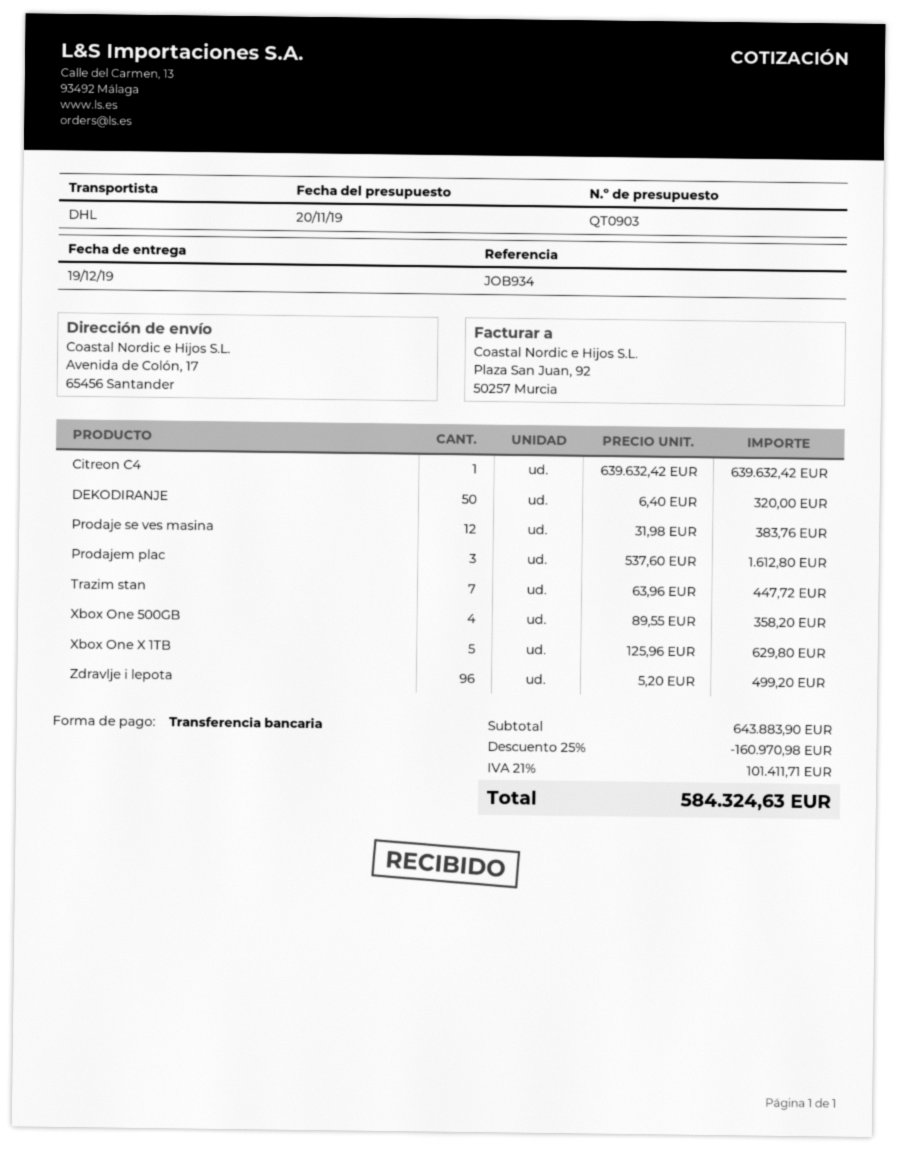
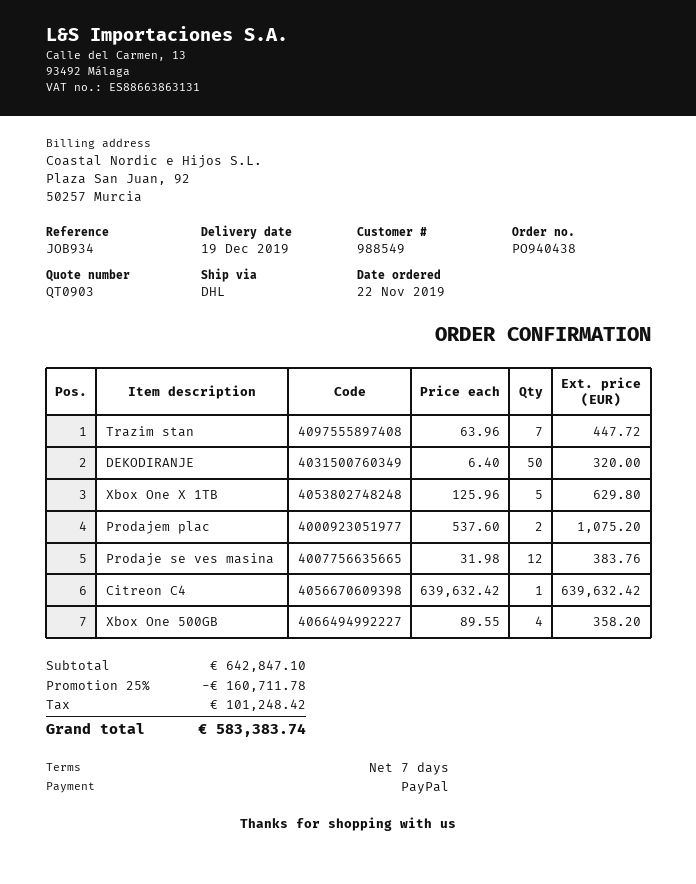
payment method: bank transfer -> PayPal
Prodajem plac: 3 x 537.60 = 1612.80 -> 2 x 537.60 = 1075.20
Zdravlje i lepota: 96 x 5.20 = 499.20 -> none
subtotal: 643883.90 -> 642847.10
discount: 25% = 160970.98 -> 25% = 160711.78
tax: 101411.71 -> 101248.42
total: 584324.63 -> 583383.74

